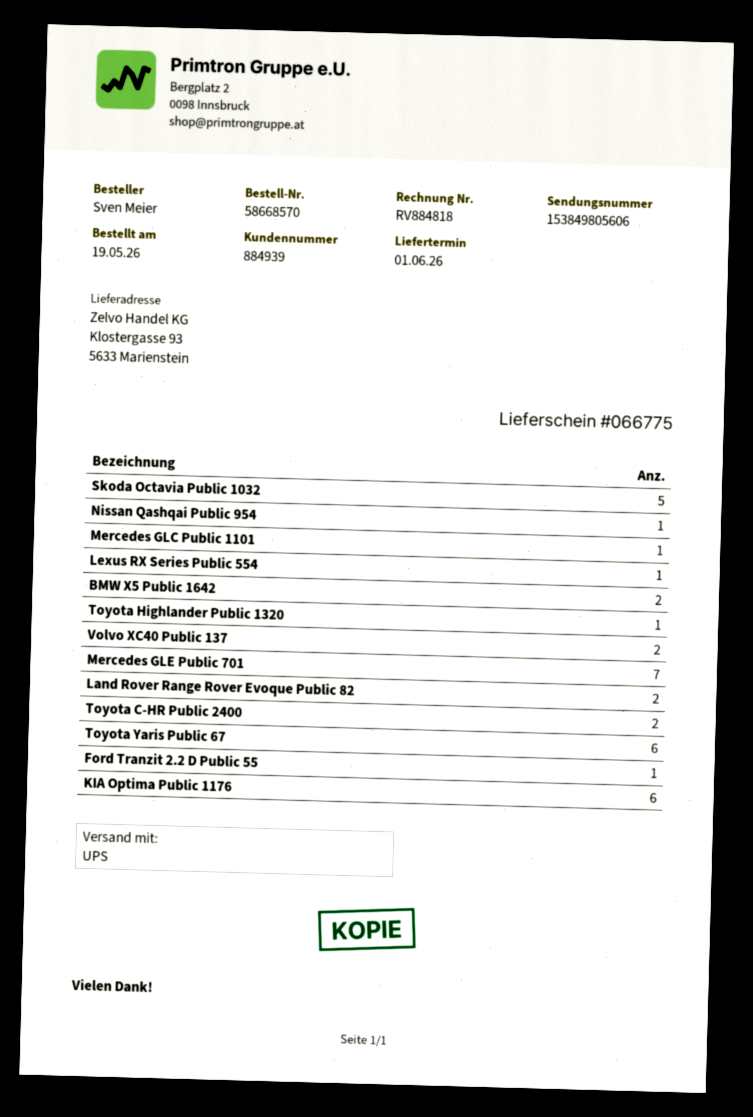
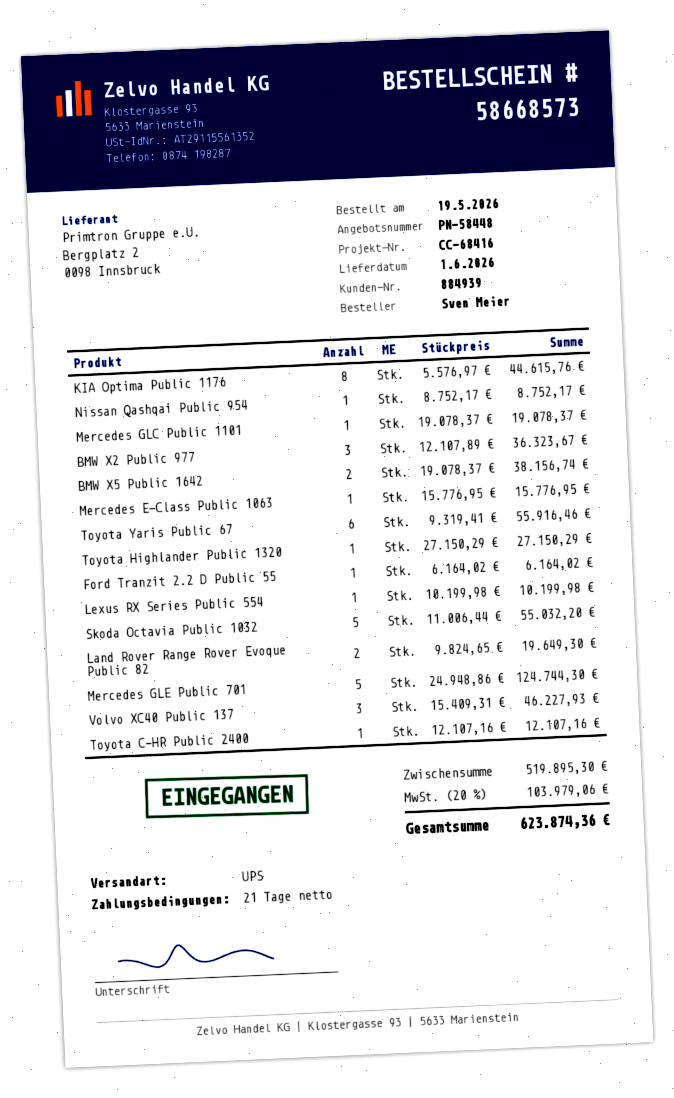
order number: 58668570 -> 58668573
Volvo XC40 Public 137: 2 -> 3
Mercedes GLE Public 701: 7 -> 5
Toyota C-HR Public 2400: 2 -> 1
KIA Optima Public 1176: 6 -> 8
BMW X2 Public 977: none -> 3
Mercedes E-Class Public 1063: none -> 1

